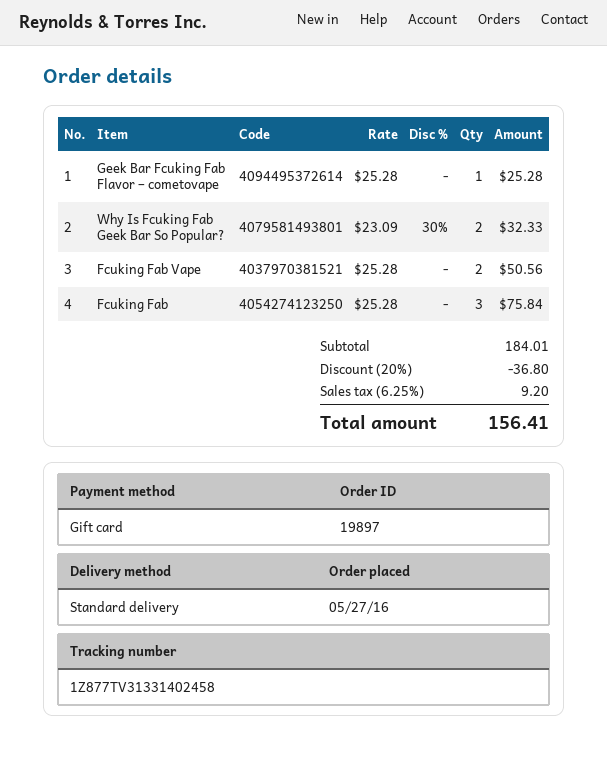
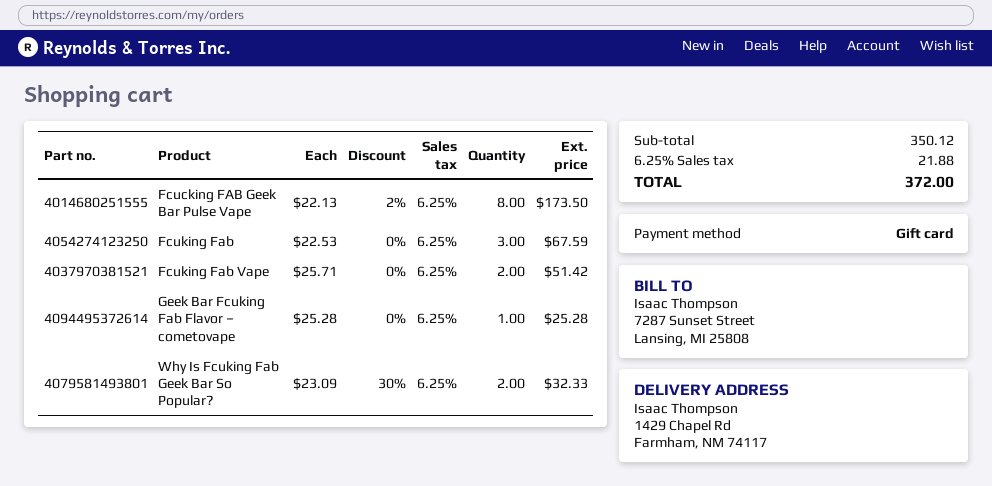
Fcuking Fab Vape: 2 x 25.28 = 50.56 -> 2 x 25.71 = 51.42
Fcuking Fab: 3 x 25.28 = 75.84 -> 3 x 22.53 = 67.59
Fcucking FAB Geek Bar Pulse Vape: none -> 8 x 22.13 - 2% = 173.50
subtotal: 184.01 -> 350.12
discount: 20% = 36.80 -> none
tax: 6.25% = 9.20 -> 6.25% = 21.88
total: 156.41 -> 372.00

